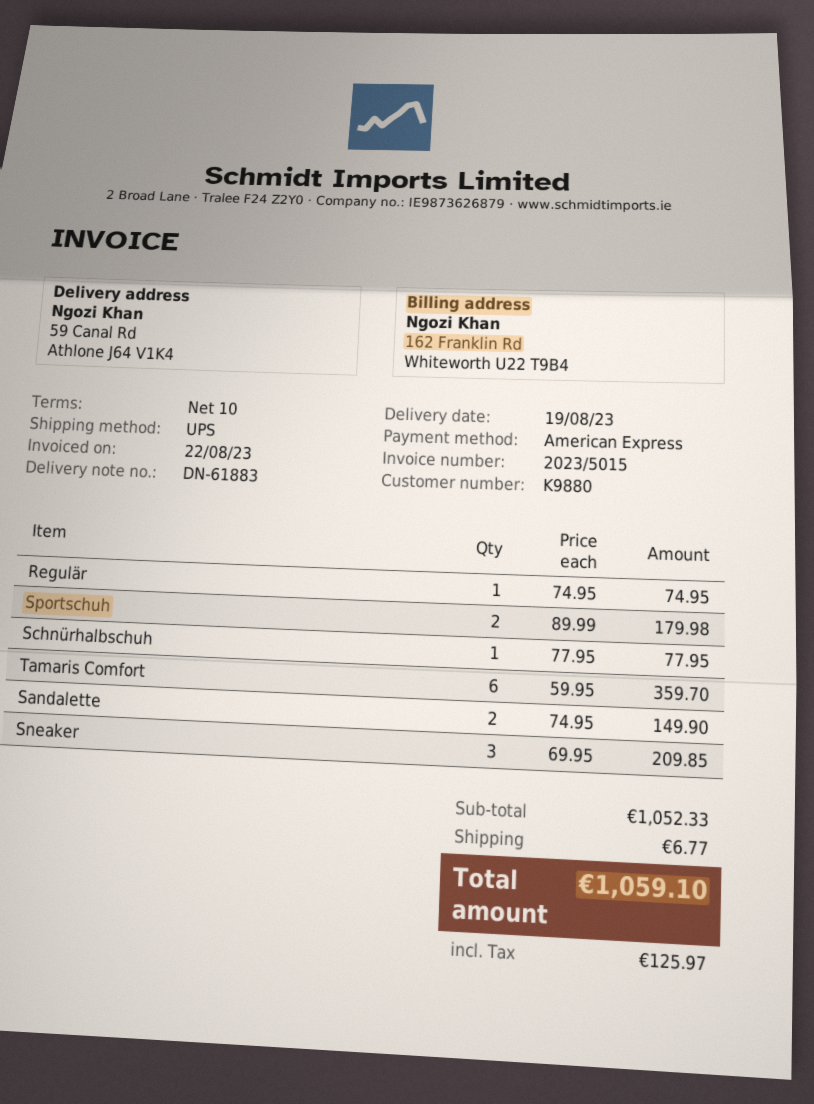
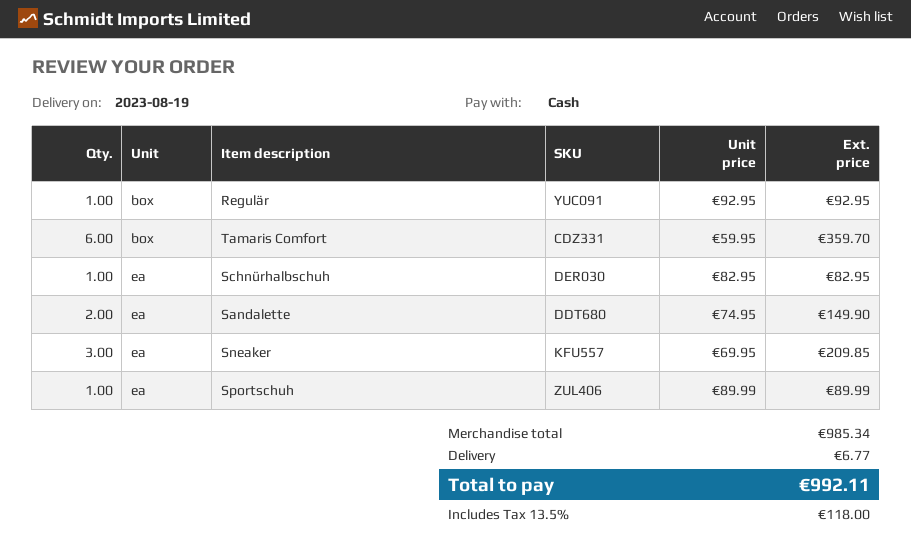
payment method: American Express -> cash
Regulär: 1 x 74.95 = 74.95 -> 1 x 92.95 = 92.95
Sportschuh: 2 x 89.99 = 179.98 -> 1 x 89.99 = 89.99
Schnürhalbschuh: 1 x 77.95 = 77.95 -> 1 x 82.95 = 82.95
subtotal: 1052.33 -> 985.34
tax: 125.97 -> 118.00
total: 1059.10 -> 992.11

